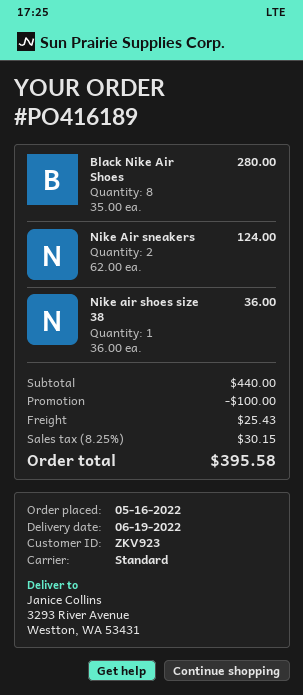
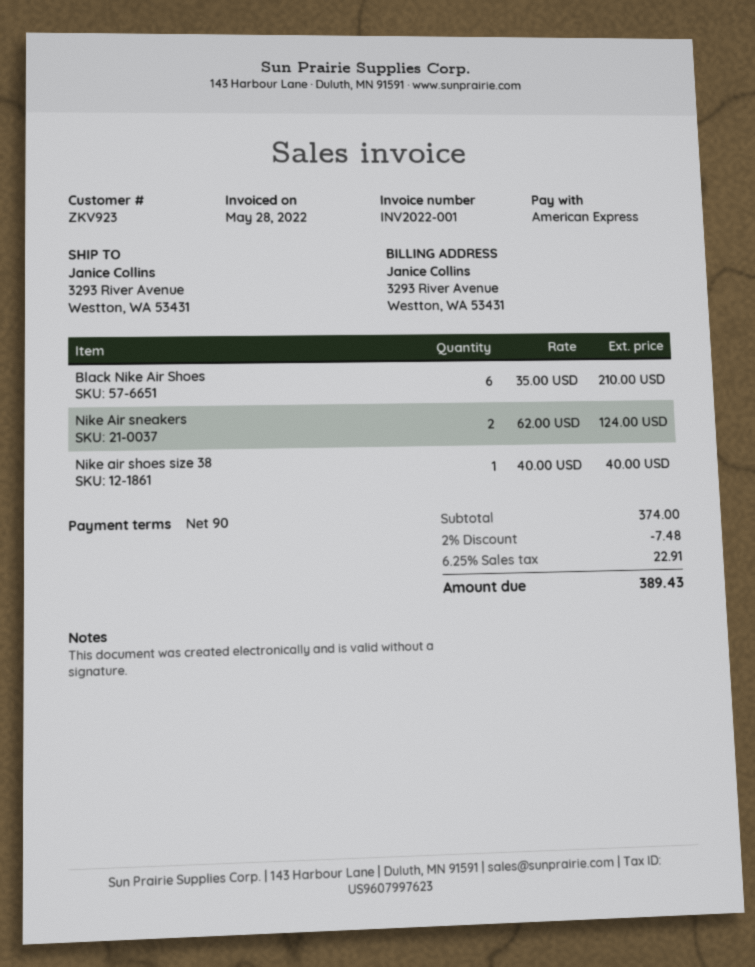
Black Nike Air Shoes: 8 x 35.00 = 280.00 -> 6 x 35.00 = 210.00
Nike air shoes size 38: 1 x 36.00 = 36.00 -> 1 x 40.00 = 40.00
subtotal: 440.00 -> 374.00
discount: 100.00 -> 7.48
shipping: 25.43 -> none
tax: 8.25% = 30.15 -> 6.25% = 22.91
total: 395.58 -> 389.43

